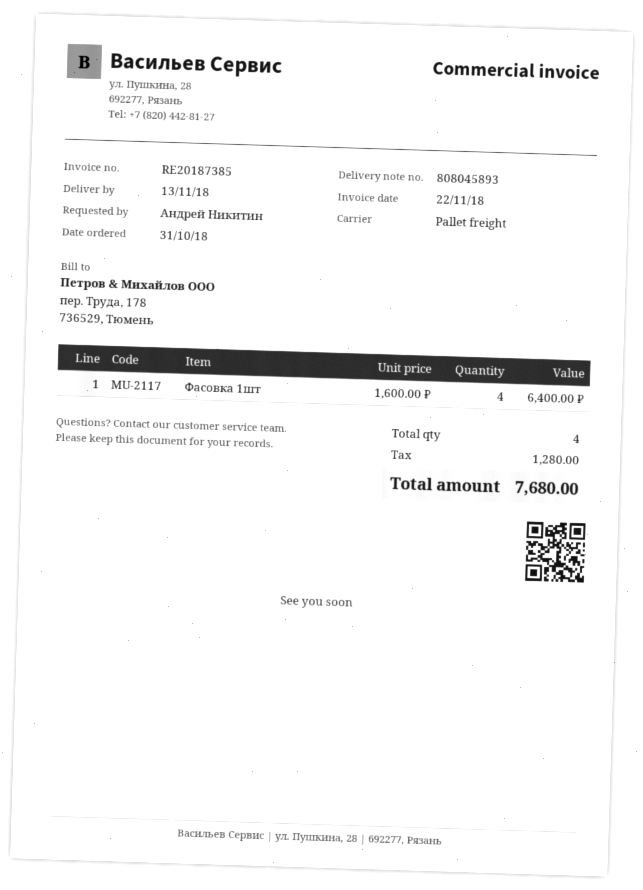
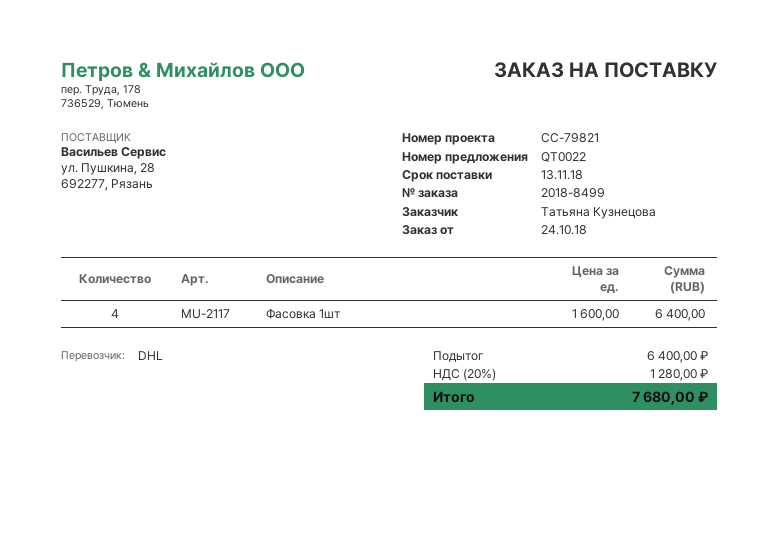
order date: 2018-10-31 -> 2018-10-24
ordered by: Андрей Никитин -> Татьяна Кузнецова
shipping method: pallet freight -> DHL

